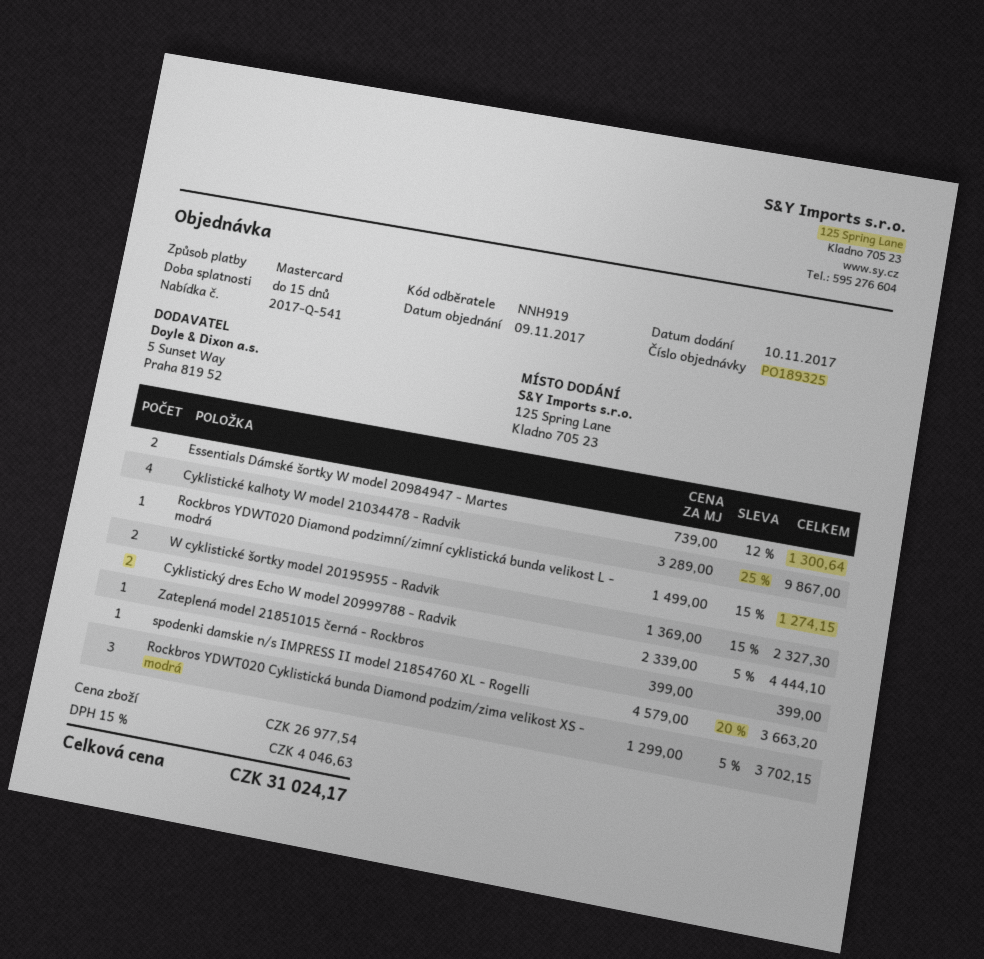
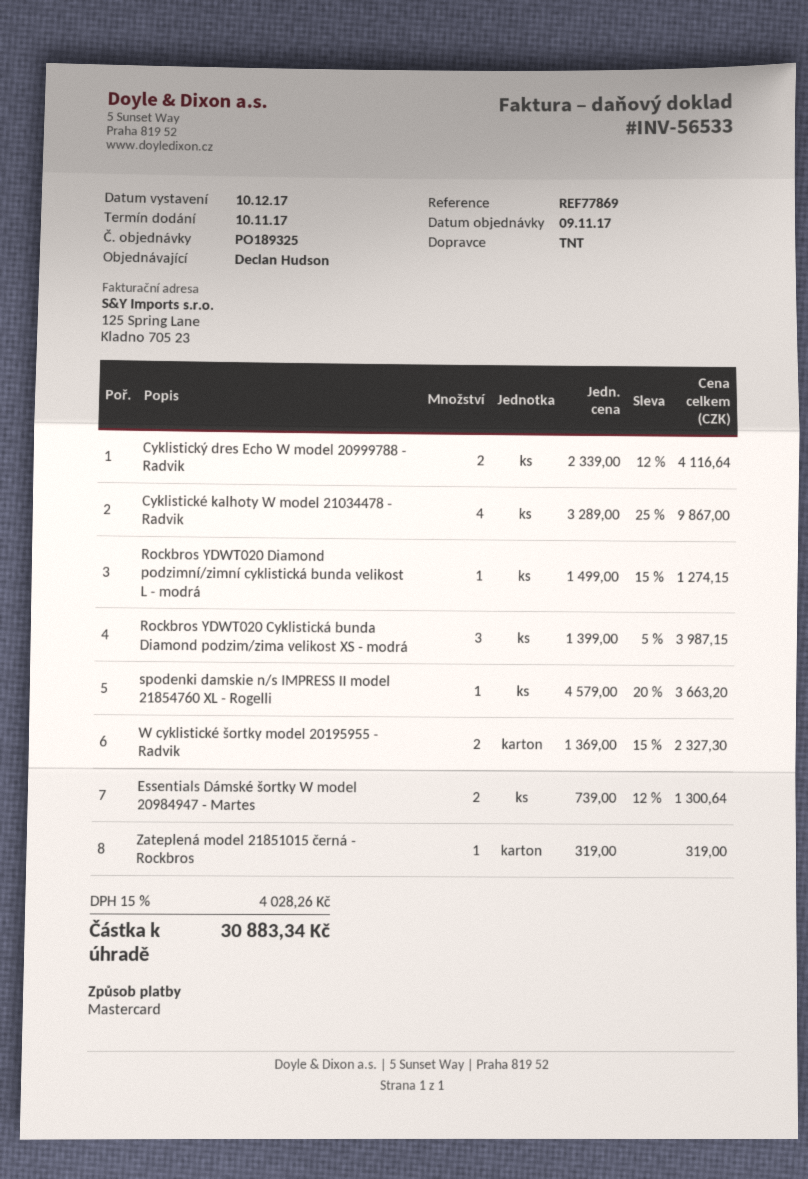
Cyklistický dres Echo W model 20999788 - Radvik: 2 x 2339.00 - 5% = 4444.10 -> 2 x 2339.00 - 12% = 4116.64
Zateplená model 21851015 černá - Rockbros: 1 x 399.00 = 399.00 -> 1 x 319.00 = 319.00
Rockbros YDWT020 Cyklistická bunda Diamond podzim/zima velikost XS - modrá: 3 x 1299.00 - 5% = 3702.15 -> 3 x 1399.00 - 5% = 3987.15
tax: 15% = 4046.63 -> 15% = 4028.26
total: 31024.17 -> 30883.34

